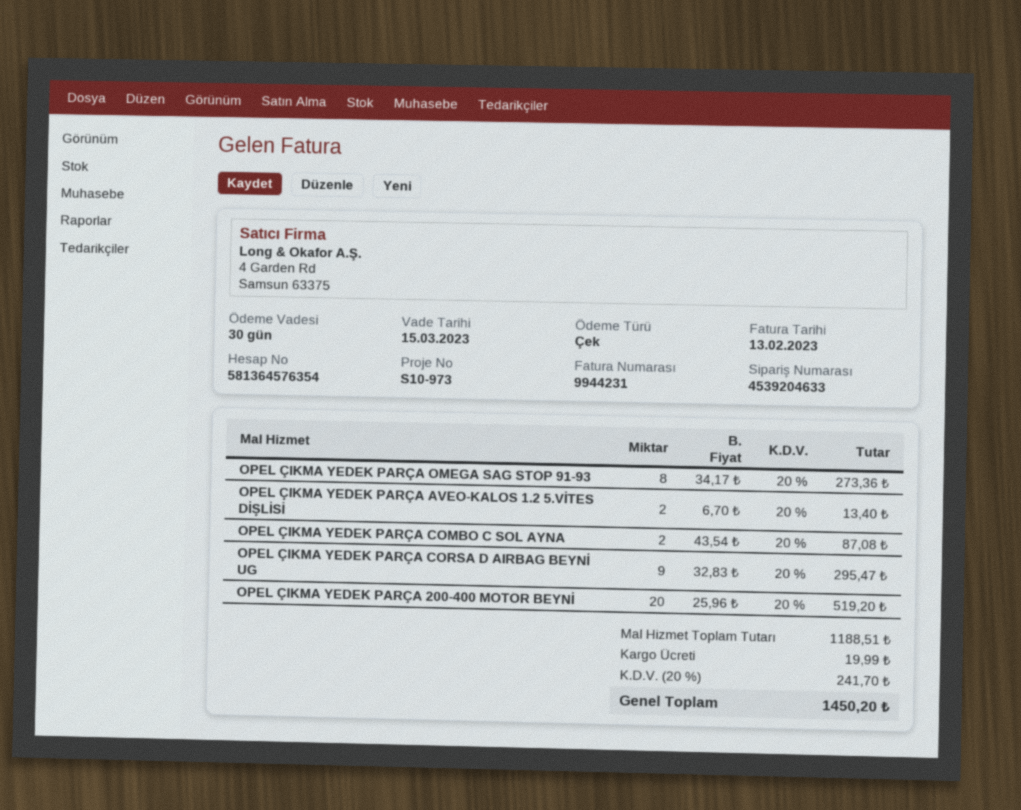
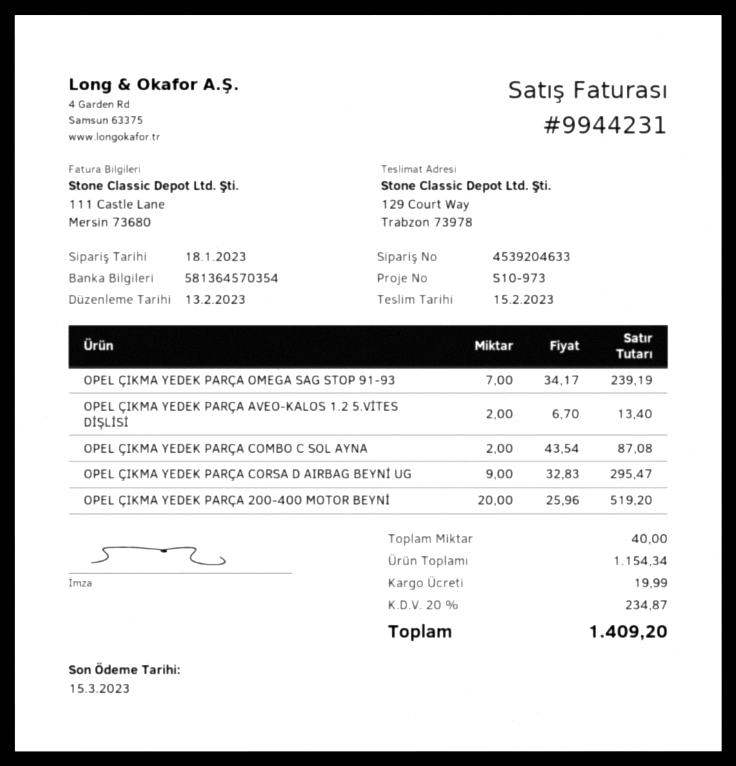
bank account: 581364576354 -> 581364570354
OPEL ÇIKMA YEDEK PARÇA OMEGA SAG STOP 91-93: 8 x 34.17 = 273.36 -> 7 x 34.17 = 239.19
subtotal: 1188.51 -> 1154.34
tax: 20% = 241.70 -> 20% = 234.87
total: 1450.20 -> 1409.20

